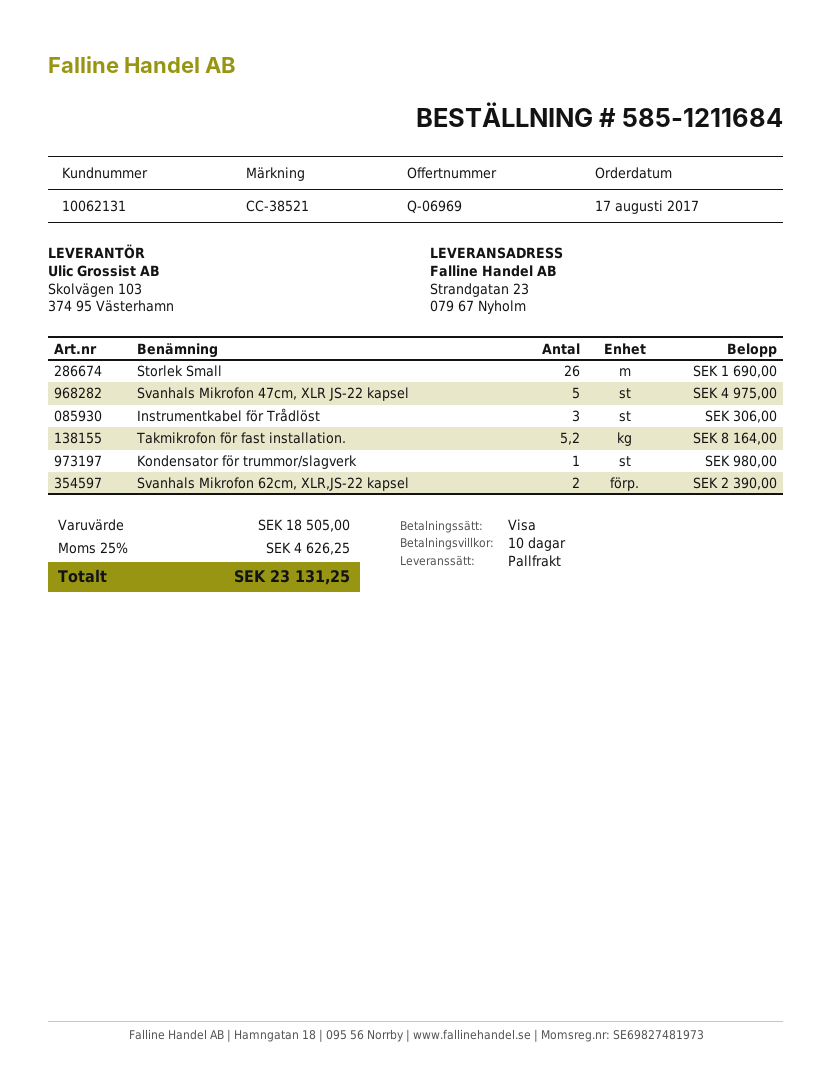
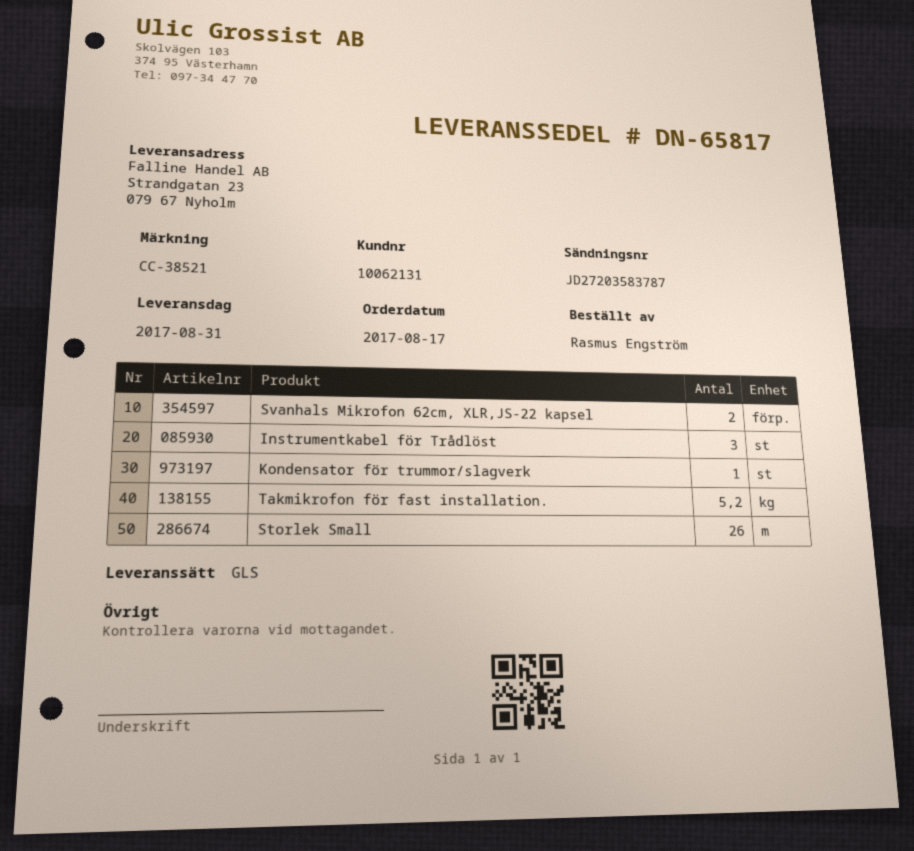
shipping method: pallet freight -> GLS
Svanhals Mikrofon 47cm, XLR JS-22 kapsel: 5 -> none

